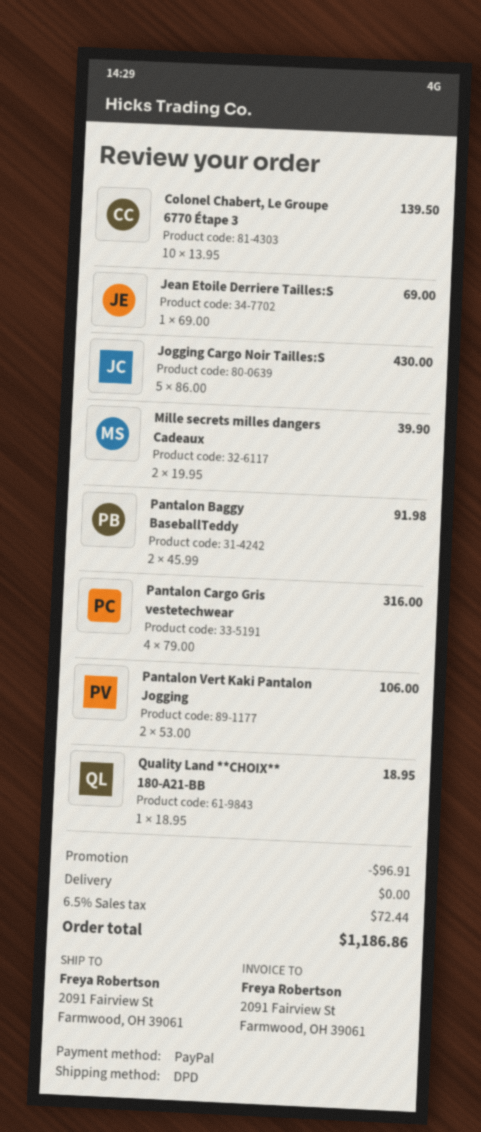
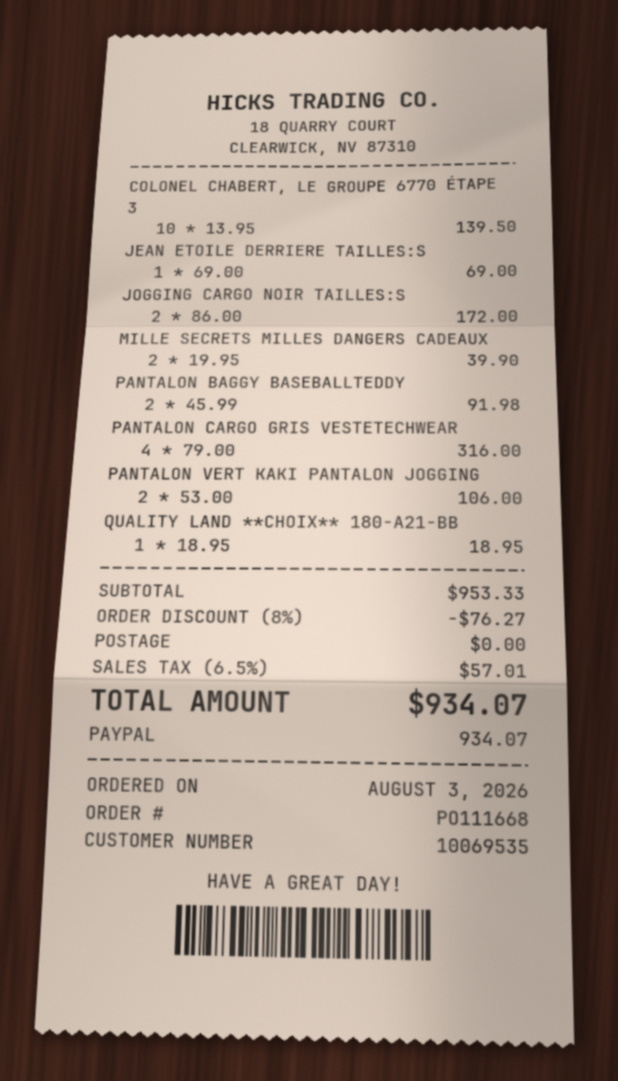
Jogging Cargo Noir Tailles:S: 5 x 86.00 = 430.00 -> 2 x 86.00 = 172.00
discount: 96.91 -> 76.27
tax: 6.5% = 72.44 -> 6.5% = 57.01
total: 1186.86 -> 934.07

